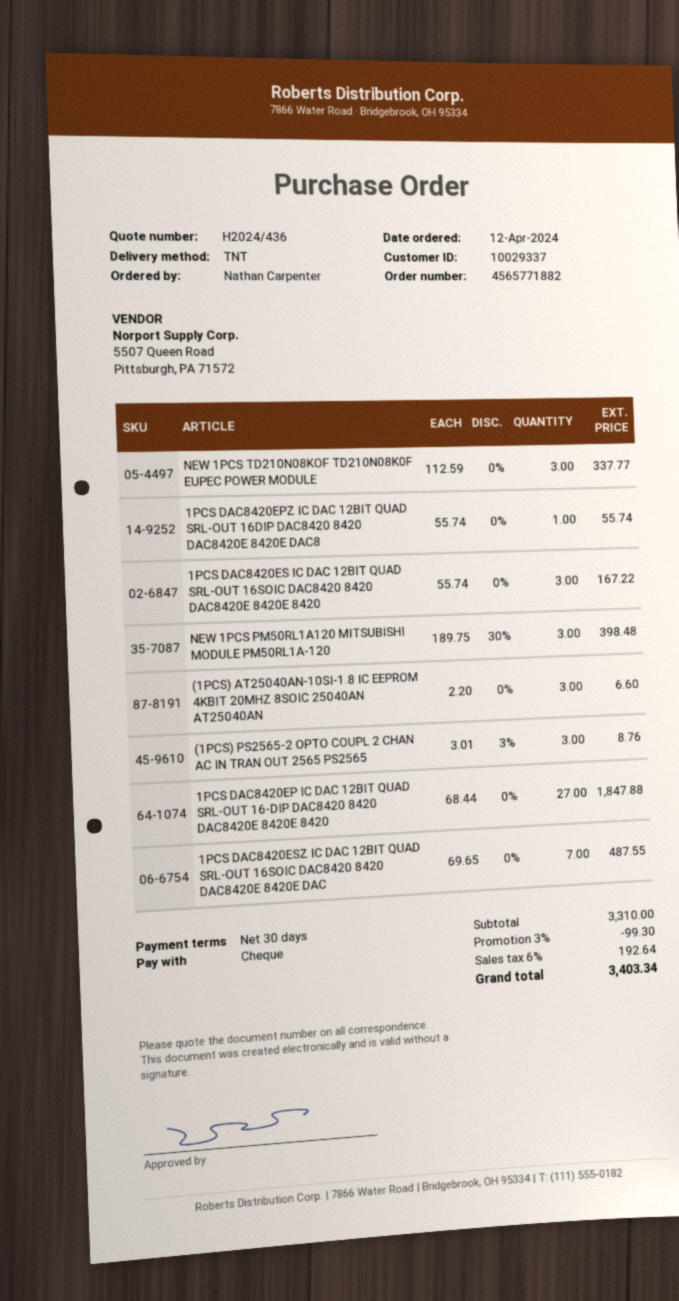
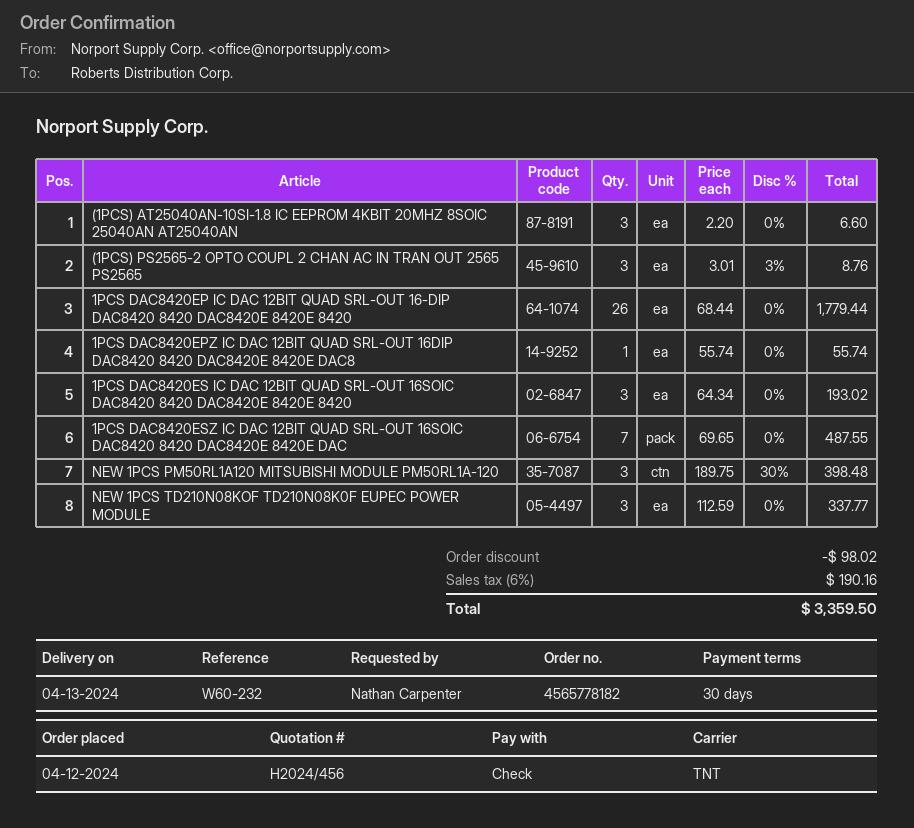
quote number: H2024/436 -> H2024/456
order number: 4565771882 -> 4565778182
1PCS DAC8420ES IC DAC 12BIT QUAD SRL-OUT 16SOIC DAC8420 8420 DAC8420E 8420E 8420: 3 x 55.74 = 167.22 -> 3 x 64.34 = 193.02
1PCS DAC8420EP IC DAC 12BIT QUAD SRL-OUT 16-DIP DAC8420 8420 DAC8420E 8420E 8420: 27 x 68.44 = 1847.88 -> 26 x 68.44 = 1779.44
discount: 99.30 -> 98.02
tax: 6% = 192.64 -> 6% = 190.16
total: 3403.34 -> 3359.50

